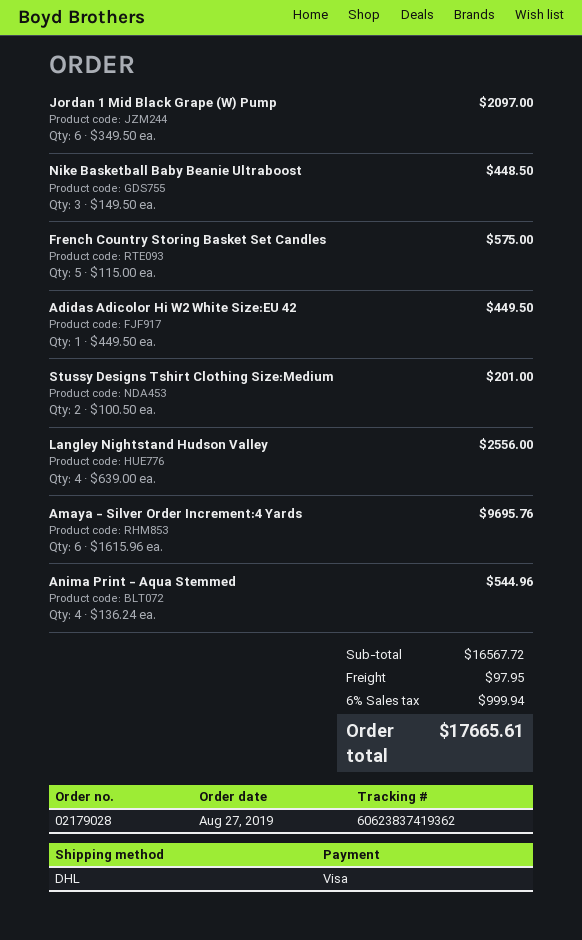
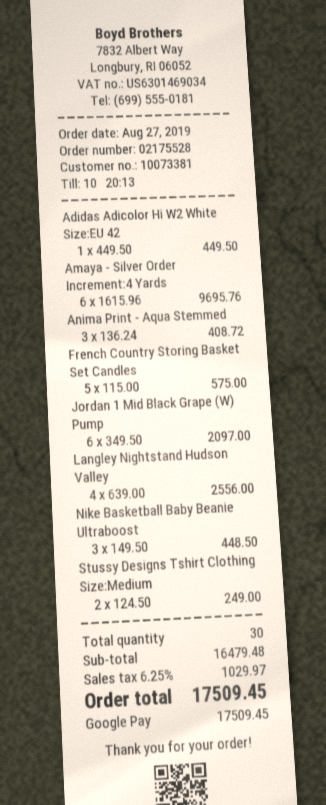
order number: 02179028 -> 02175528
payment method: Visa -> Google Pay
Stussy Designs Tshirt Clothing Size:Medium: 2 x 100.50 = 201.00 -> 2 x 124.50 = 249.00
Anima Print - Aqua Stemmed: 4 x 136.24 = 544.96 -> 3 x 136.24 = 408.72
subtotal: 16567.72 -> 16479.48
shipping: 97.95 -> none
tax: 6% = 999.94 -> 6.25% = 1029.97
total: 17665.61 -> 17509.45

